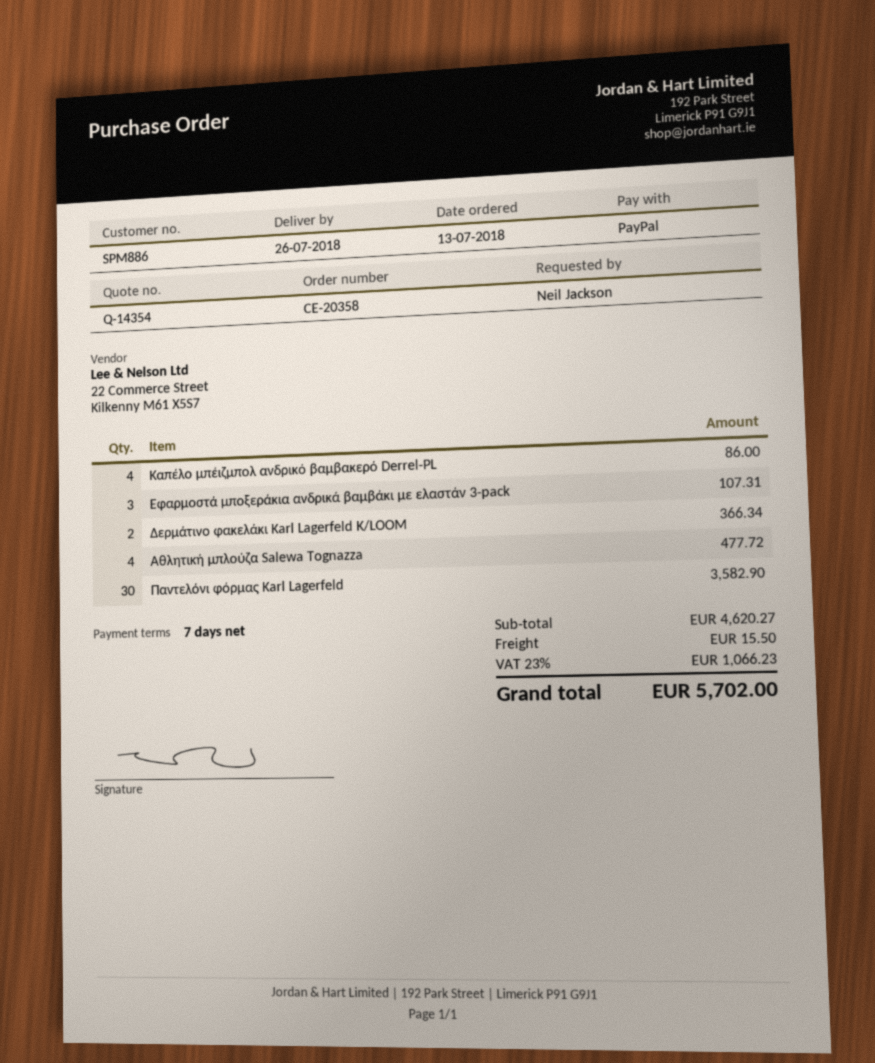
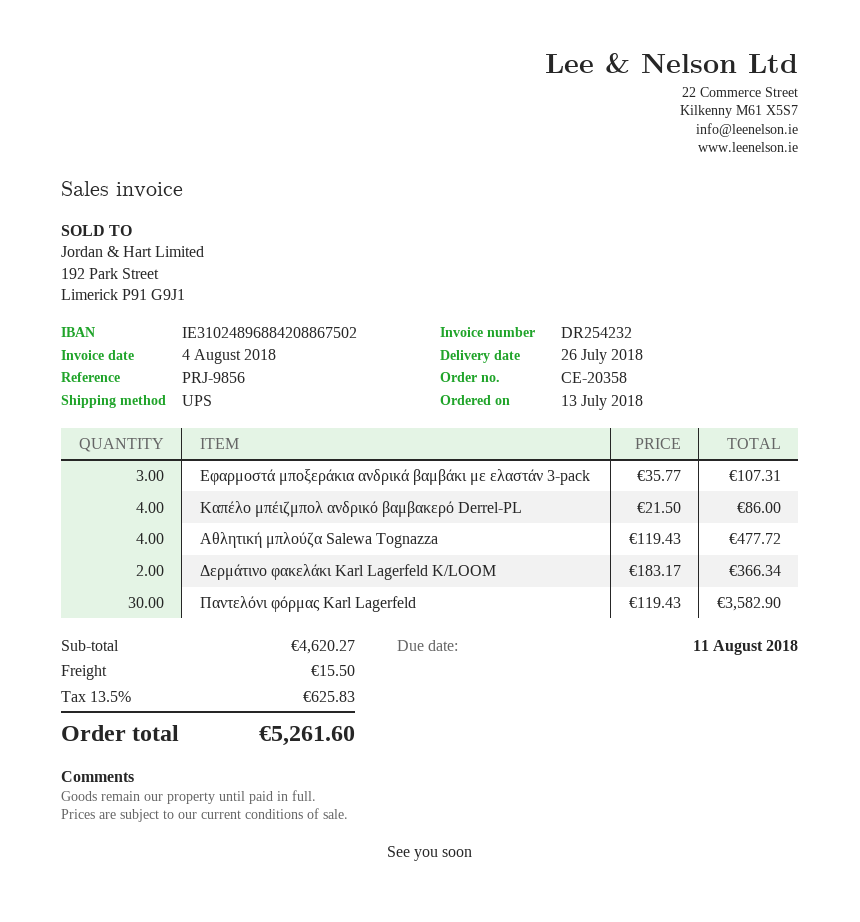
tax: 23% = 1066.23 -> 13.5% = 625.83
total: 5702.00 -> 5261.60

